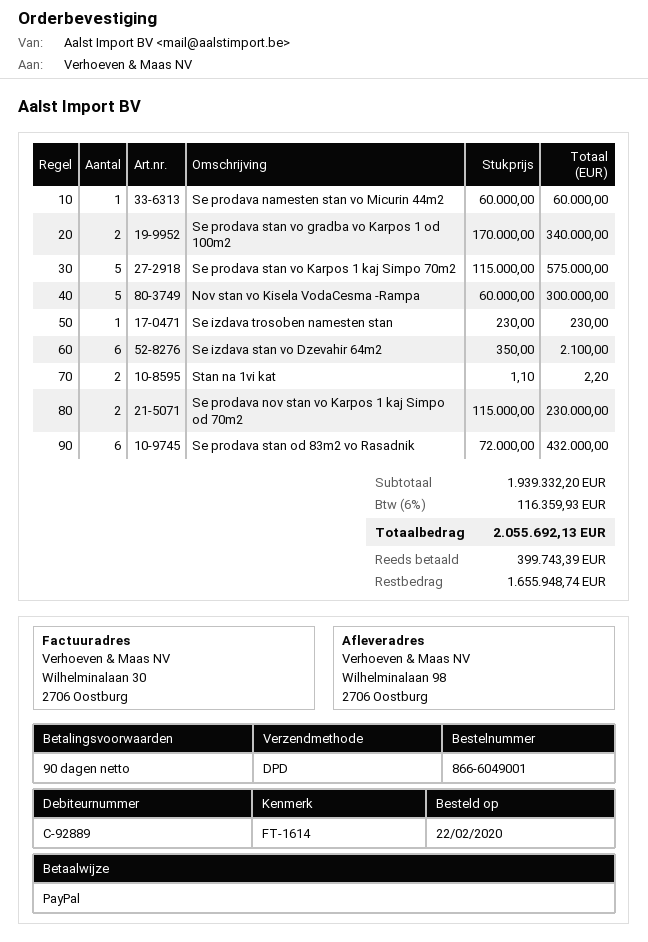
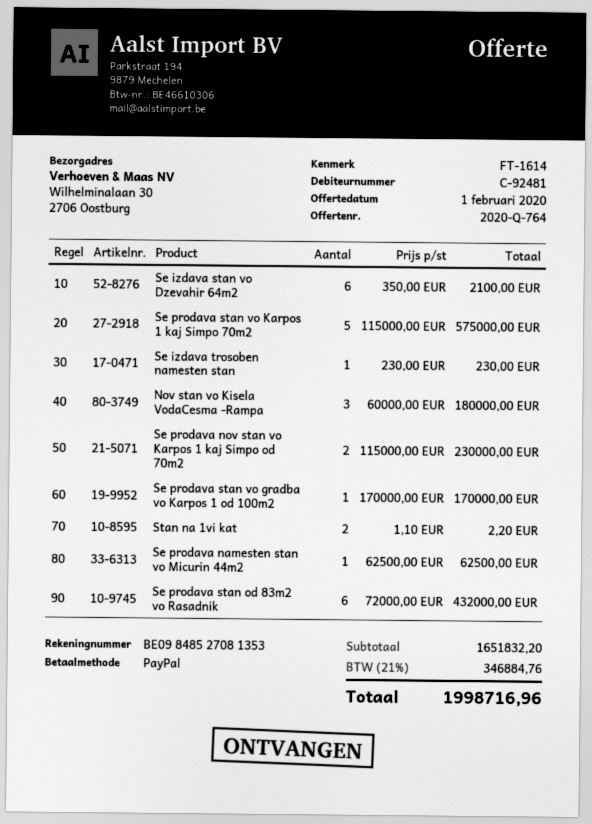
customer number: C-92889 -> C-92481
ship to: Wilhelminalaan 98, 2706 Oostburg -> Wilhelminalaan 30, 2706 Oostburg
Se prodava namesten stan vo Micurin 44m2: 1 x 60000.00 = 60000.00 -> 1 x 62500.00 = 62500.00
Se prodava stan vo gradba vo Karpos 1 od 100m2: 2 x 170000.00 = 340000.00 -> 1 x 170000.00 = 170000.00
Nov stan vo Kisela VodaCesma -Rampa: 5 x 60000.00 = 300000.00 -> 3 x 60000.00 = 180000.00
subtotal: 1939332.20 -> 1651832.20
tax: 6% = 116359.93 -> 21% = 346884.76
total: 2055692.13 -> 1998716.96

